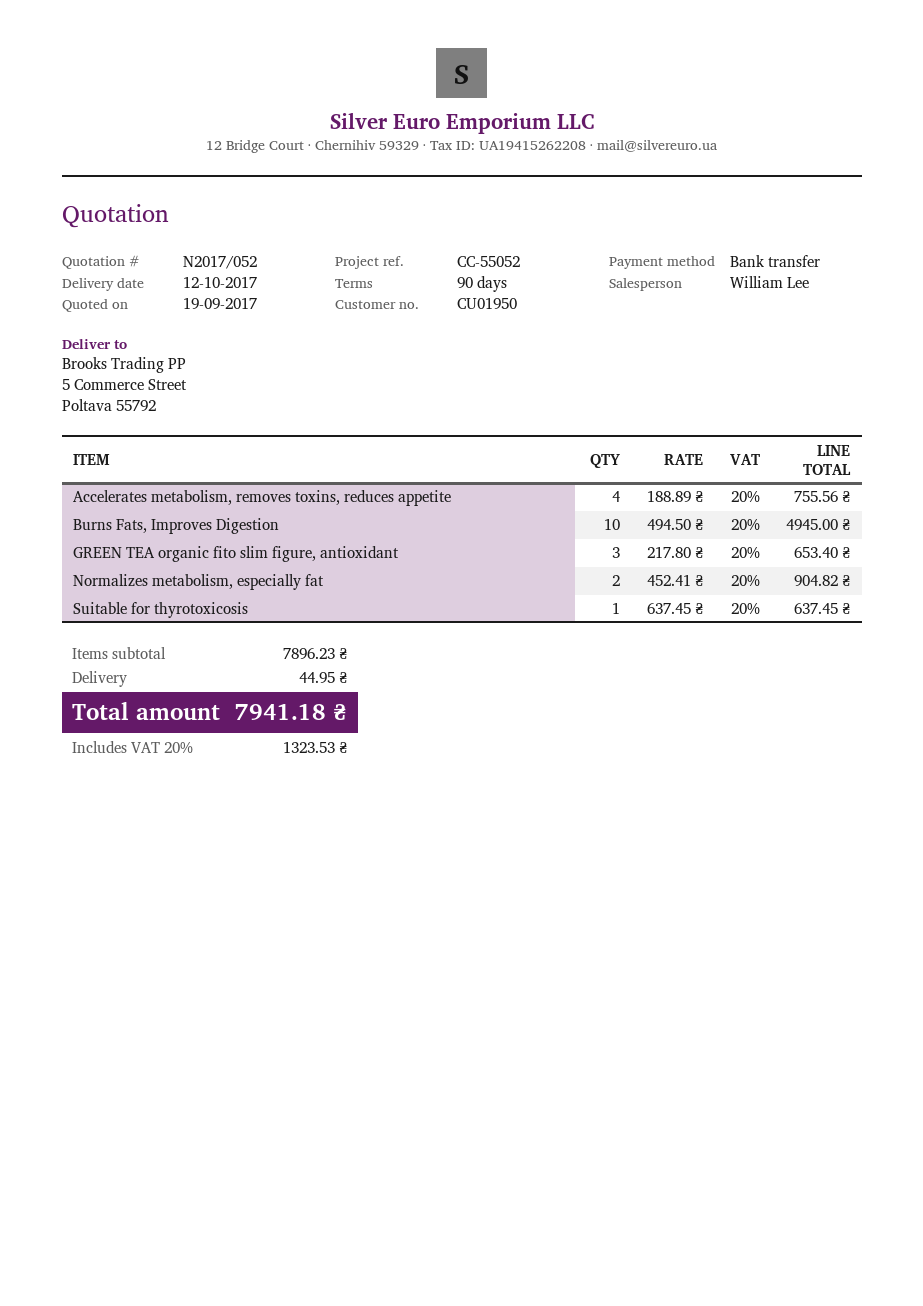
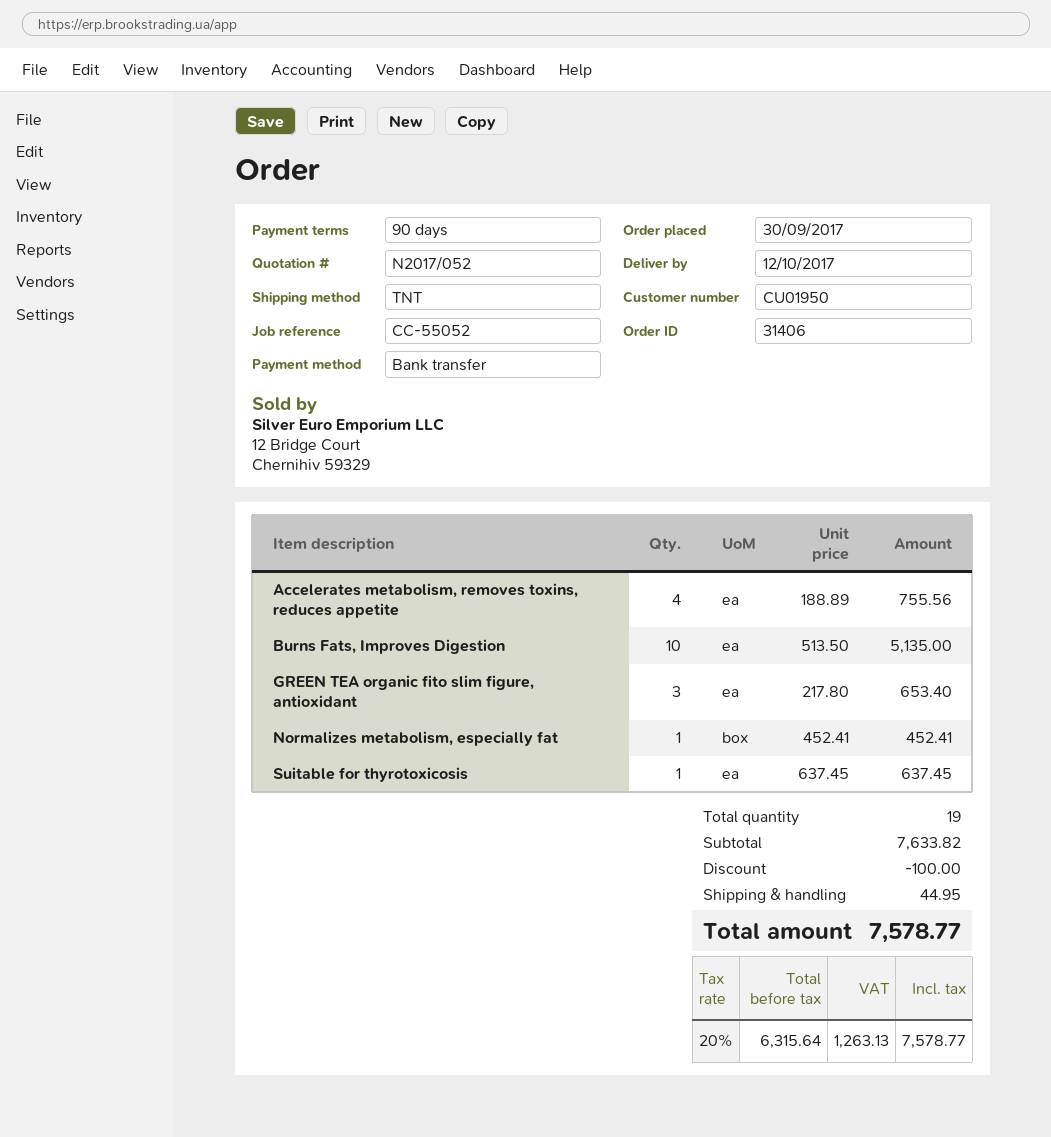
Burns Fats, Improves Digestion: 10 x 494.50 = 4945.00 -> 10 x 513.50 = 5135.00
Normalizes metabolism, especially fat: 2 x 452.41 = 904.82 -> 1 x 452.41 = 452.41
subtotal: 7896.23 -> 7633.82
discount: none -> 100.00
tax: 20% = 1323.53 -> 20% = 1263.13
total: 7941.18 -> 7578.77

